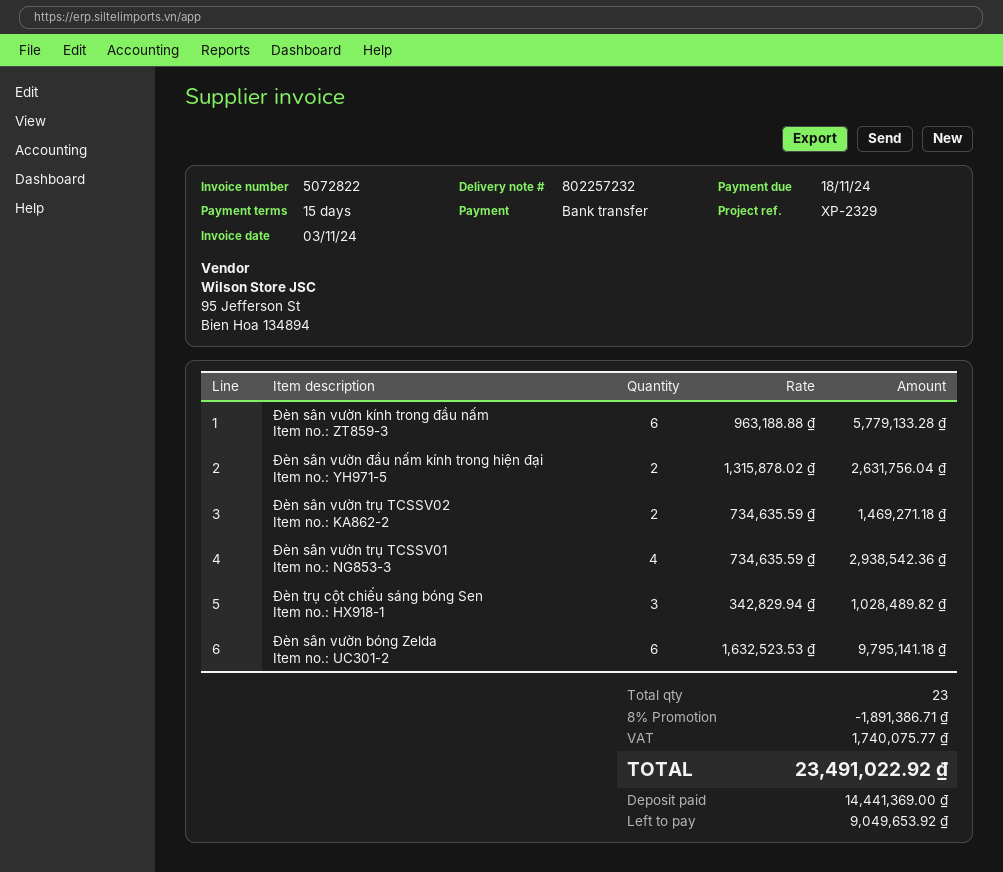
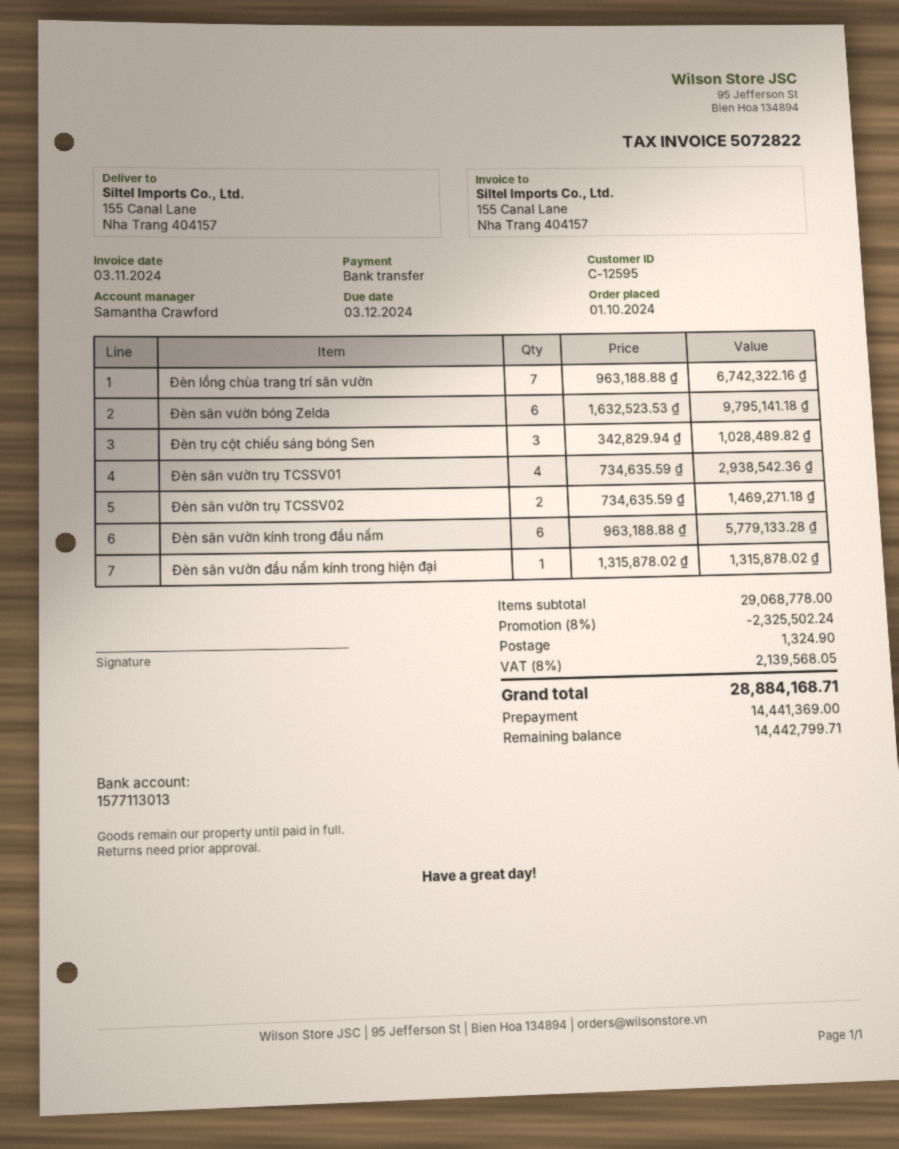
due date: 2024-11-18 -> 2024-12-03
Đèn sân vườn đầu nấm kính trong hiện đại: 2 x 1315878.02 = 2631756.04 -> 1 x 1315878.02 = 1315878.02
Đèn lồng chùa trang trí sân vườn: none -> 7 x 963188.88 = 6742322.16
discount: 8% = 1891386.71 -> 8% = 2325502.24
shipping: none -> 1324.90
tax: 1740075.77 -> 2139568.05
total: 23491022.92 -> 28884168.71
balance: 9049653.92 -> 14442799.71

